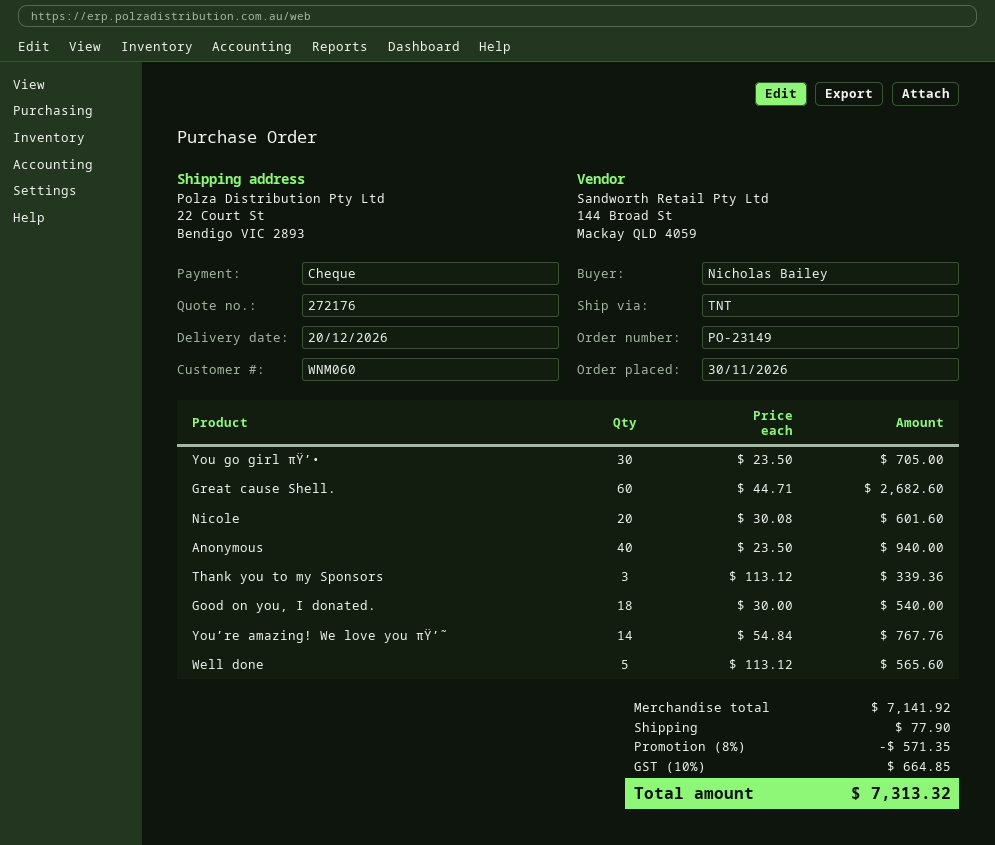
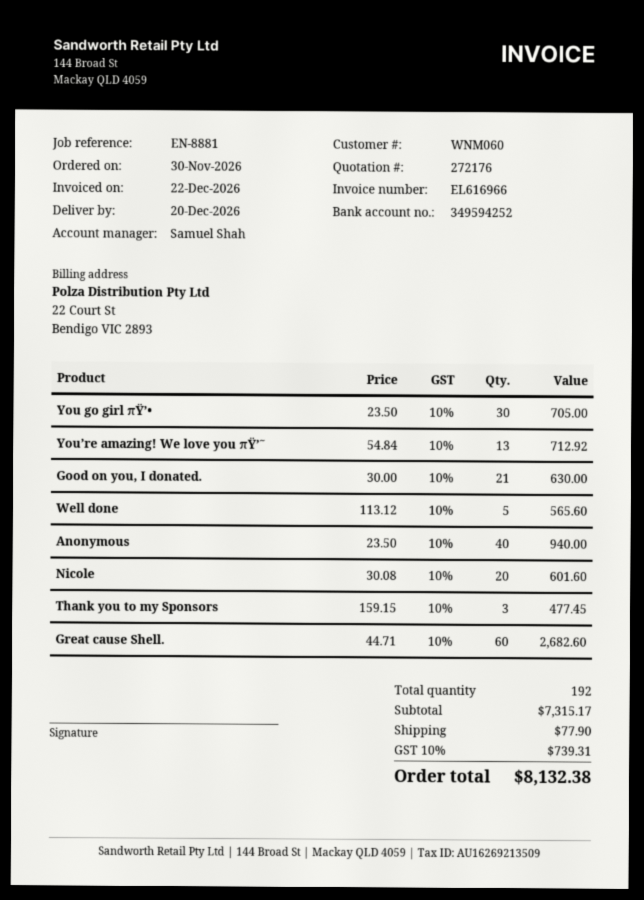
Thank you to my Sponsors: 3 x 113.12 = 339.36 -> 3 x 159.15 = 477.45
Good on you, I donated.: 18 x 30.00 = 540.00 -> 21 x 30.00 = 630.00
You’re amazing! We love you πŸ’˜: 14 x 54.84 = 767.76 -> 13 x 54.84 = 712.92
subtotal: 7141.92 -> 7315.17
discount: 8% = 571.35 -> none
tax: 10% = 664.85 -> 10% = 739.31
total: 7313.32 -> 8132.38

